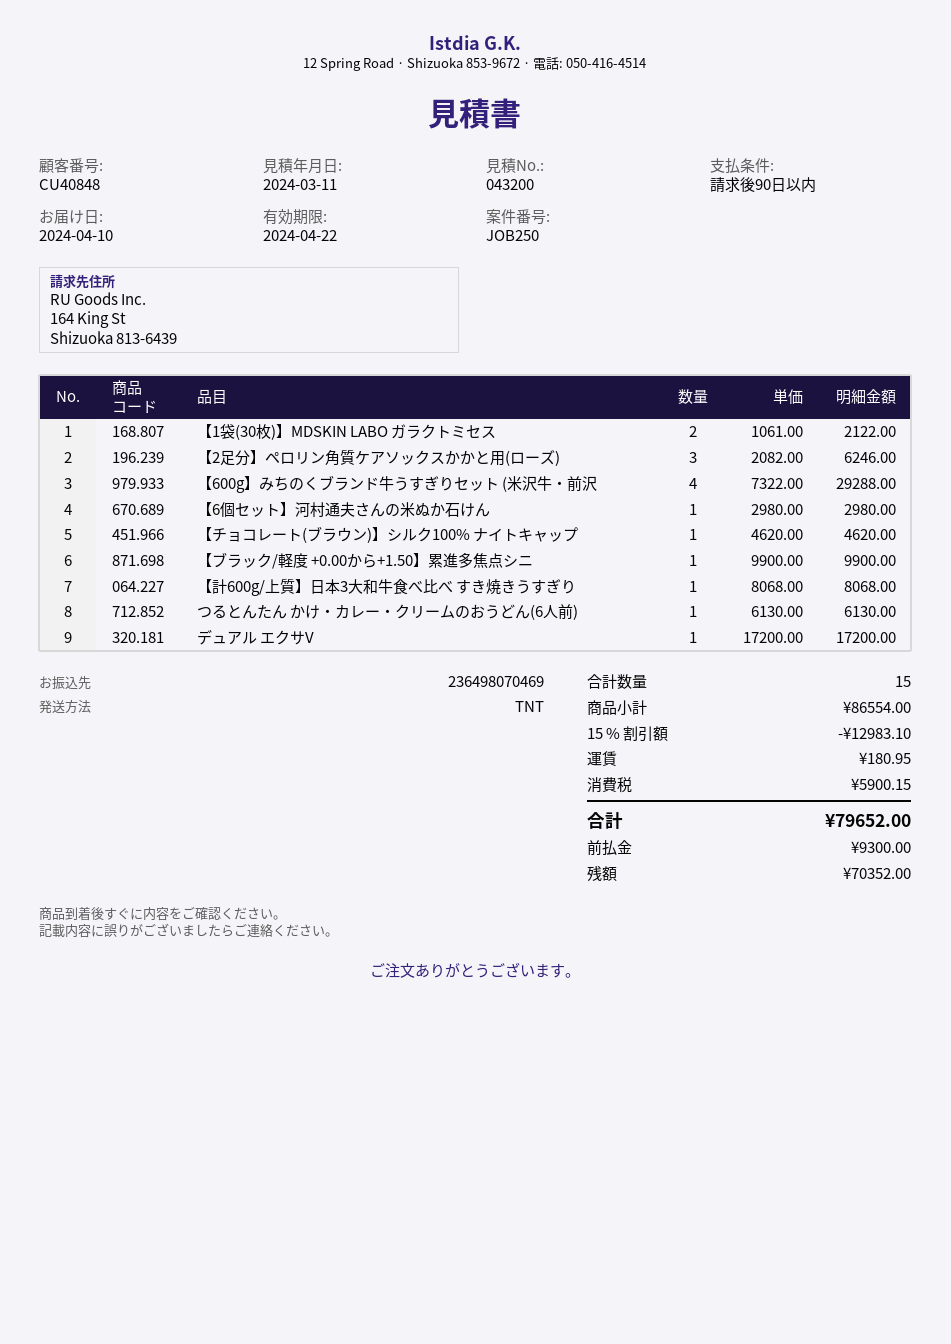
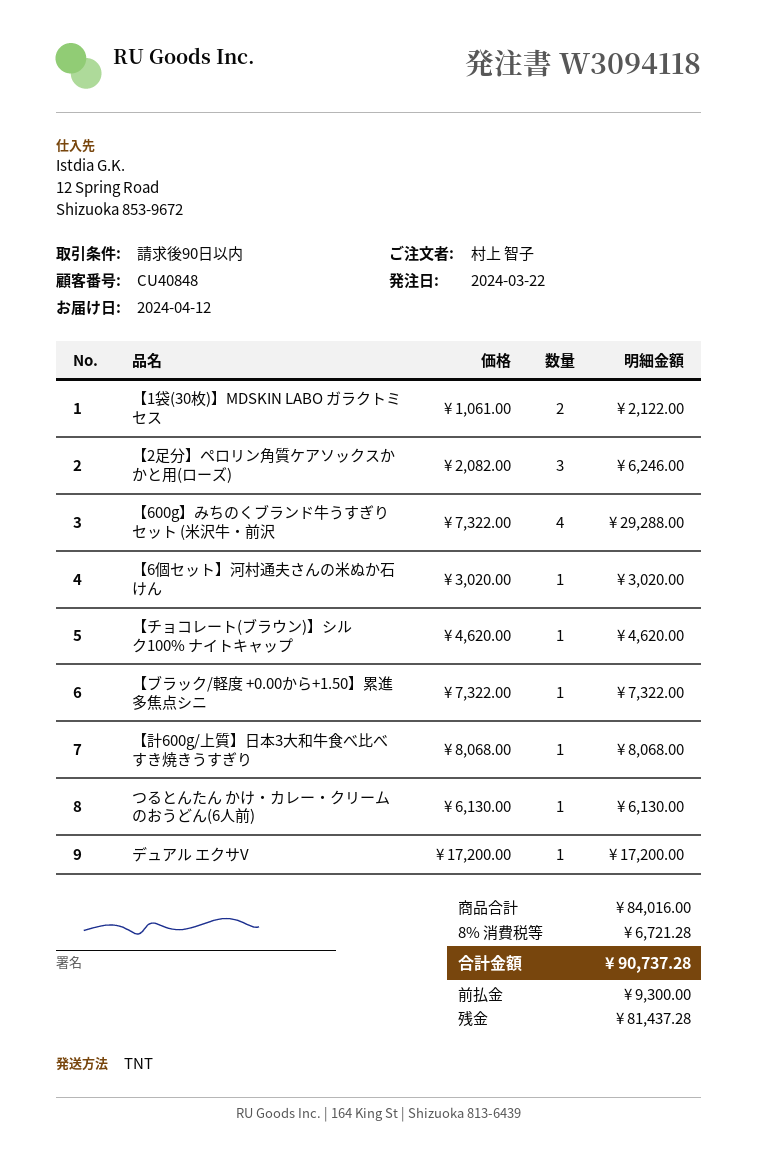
delivery date: 2024-04-10 -> 2024-04-12
【6個セット】河村通夫さんの米ぬか石けん: 1 x 2980.00 = 2980.00 -> 1 x 3020.00 = 3020.00
【ブラック/軽度 +0.00から+1.50】累進多焦点シニ: 1 x 9900.00 = 9900.00 -> 1 x 7322.00 = 7322.00
subtotal: 86554.00 -> 84016.00
discount: 15% = 12983.10 -> none
shipping: 180.95 -> none
tax: 5900.15 -> 6721.28
total: 79652.00 -> 90737.28
balance: 70352.00 -> 81437.28

